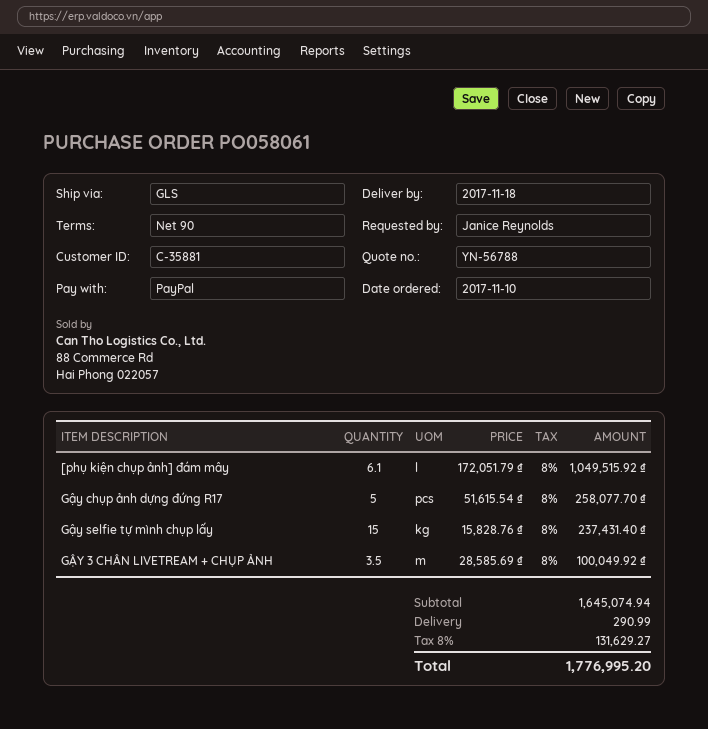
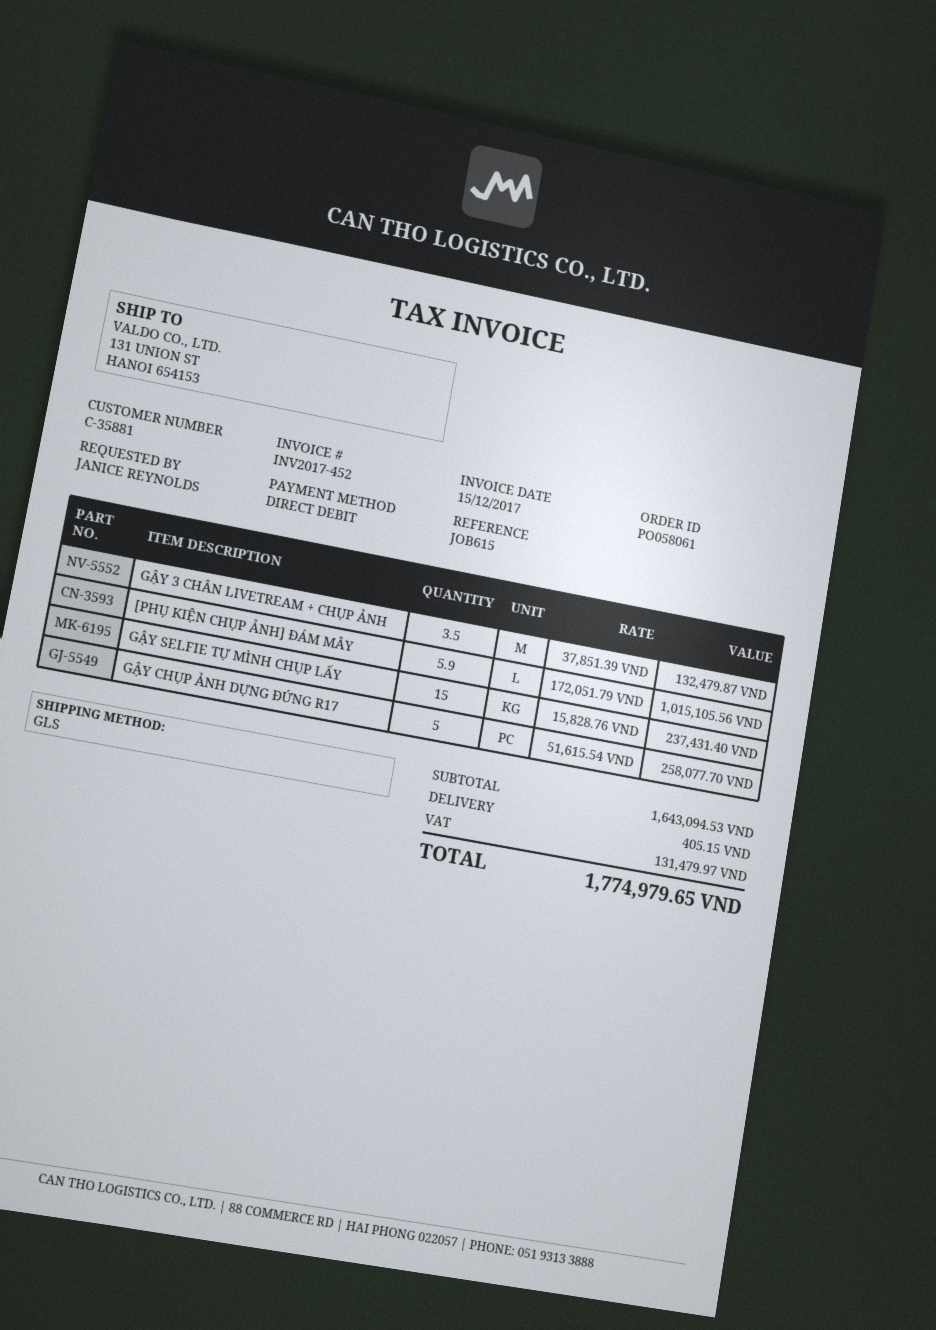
payment method: PayPal -> direct debit
[phụ kiện chụp ảnh] đám mây: 6.1 x 172051.79 = 1049515.92 -> 5.9 x 172051.79 = 1015105.56
GẬY 3 CHÂN LIVETREAM + CHỤP ẢNH: 3.5 x 28585.69 = 100049.92 -> 3.5 x 37851.39 = 132479.87
subtotal: 1645074.94 -> 1643094.53
shipping: 290.99 -> 405.15
tax: 131629.27 -> 131479.97
total: 1776995.20 -> 1774979.65

